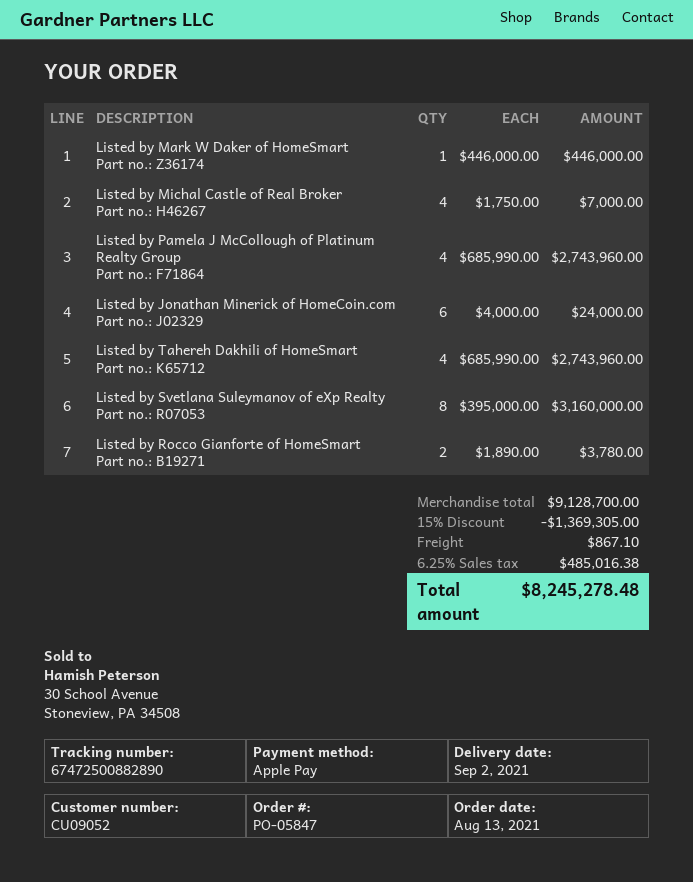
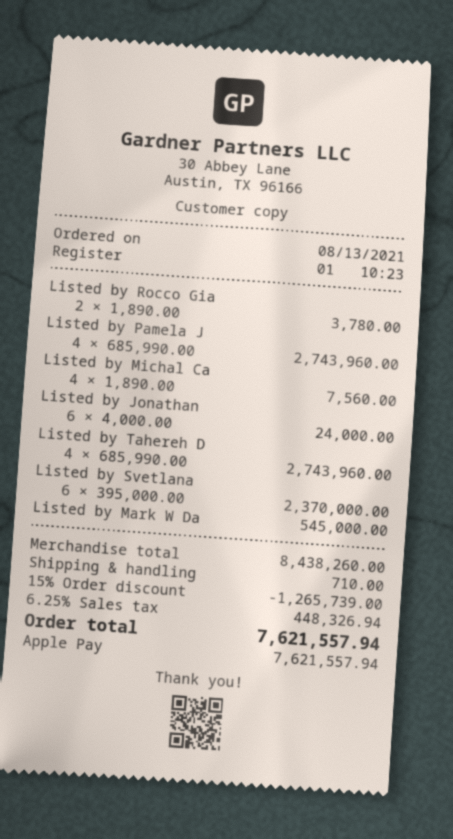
Listed by Mark W Daker of HomeSmart: 1 x 446000.00 = 446000.00 -> 1 x 545000.00 = 545000.00
Listed by Michal Castle of Real Broker: 4 x 1750.00 = 7000.00 -> 4 x 1890.00 = 7560.00
Listed by Svetlana Suleymanov of eXp Realty: 8 x 395000.00 = 3160000.00 -> 6 x 395000.00 = 2370000.00
subtotal: 9128700.00 -> 8438260.00
discount: 15% = 1369305.00 -> 15% = 1265739.00
shipping: 867.10 -> 710.00
tax: 6.25% = 485016.38 -> 6.25% = 448326.94
total: 8245278.48 -> 7621557.94

